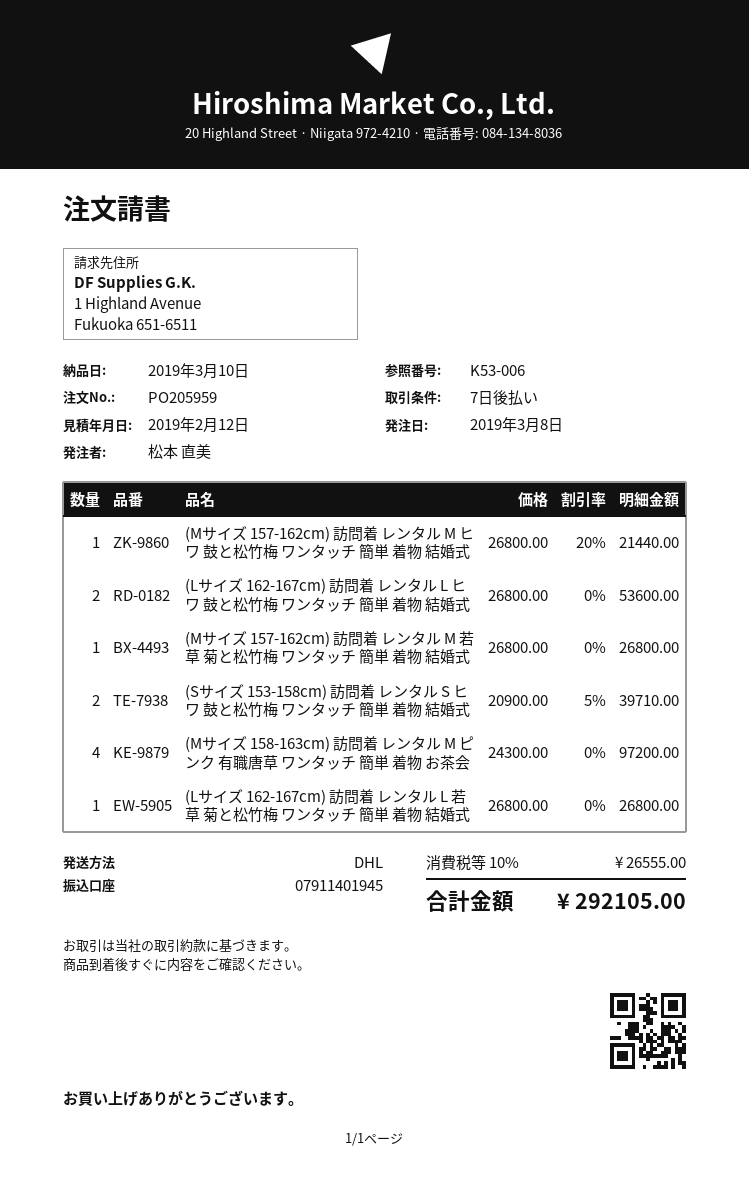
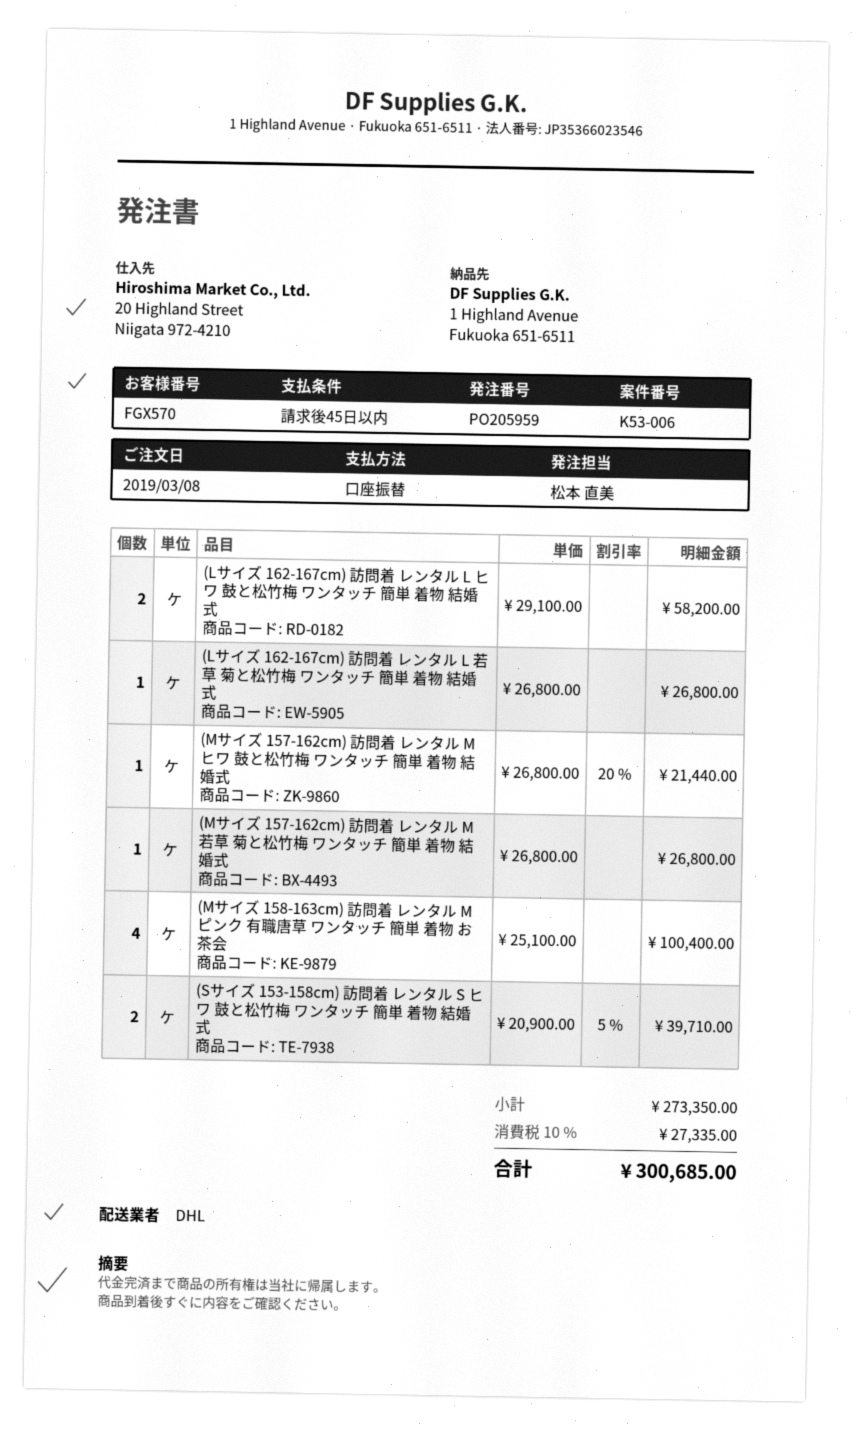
payment terms: 7 days -> 45 days
(Lサイズ 162-167cm) 訪問着 レンタル L ヒワ 鼓と松竹梅 ワンタッチ 簡単 着物 結婚式: 2 x 26800.00 = 53600.00 -> 2 x 29100.00 = 58200.00
(Mサイズ 158-163cm) 訪問着 レンタル M ピンク 有職唐草 ワンタッチ 簡単 着物 お茶会: 4 x 24300.00 = 97200.00 -> 4 x 25100.00 = 100400.00
tax: 10% = 26555.00 -> 10% = 27335.00
total: 292105.00 -> 300685.00

